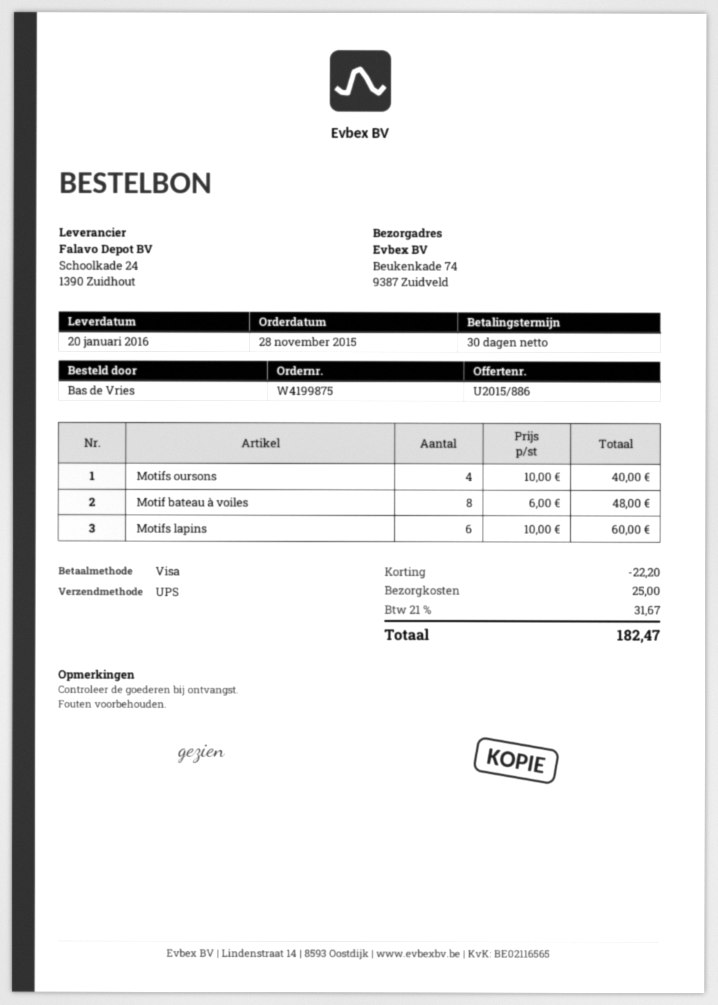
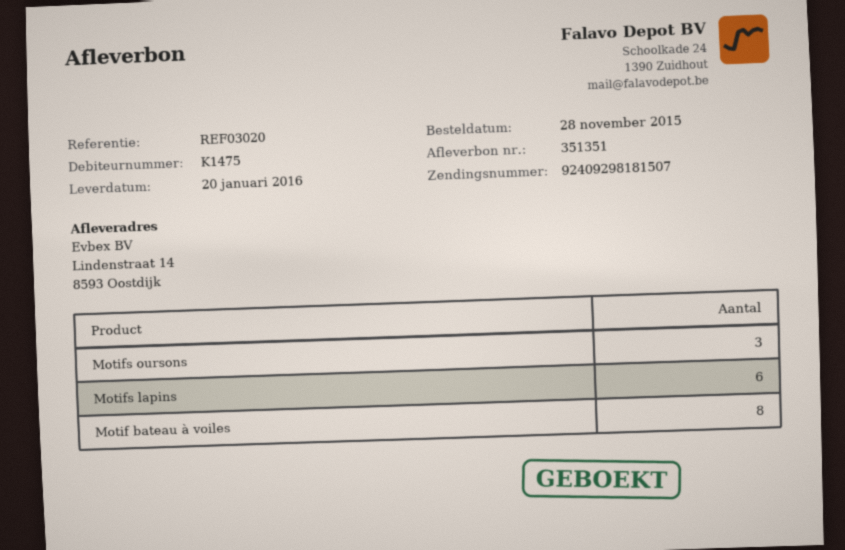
ship to: Beukenkade 74, 9387 Zuidveld -> Lindenstraat 14, 8593 Oostdijk
Motifs oursons: 4 -> 3

